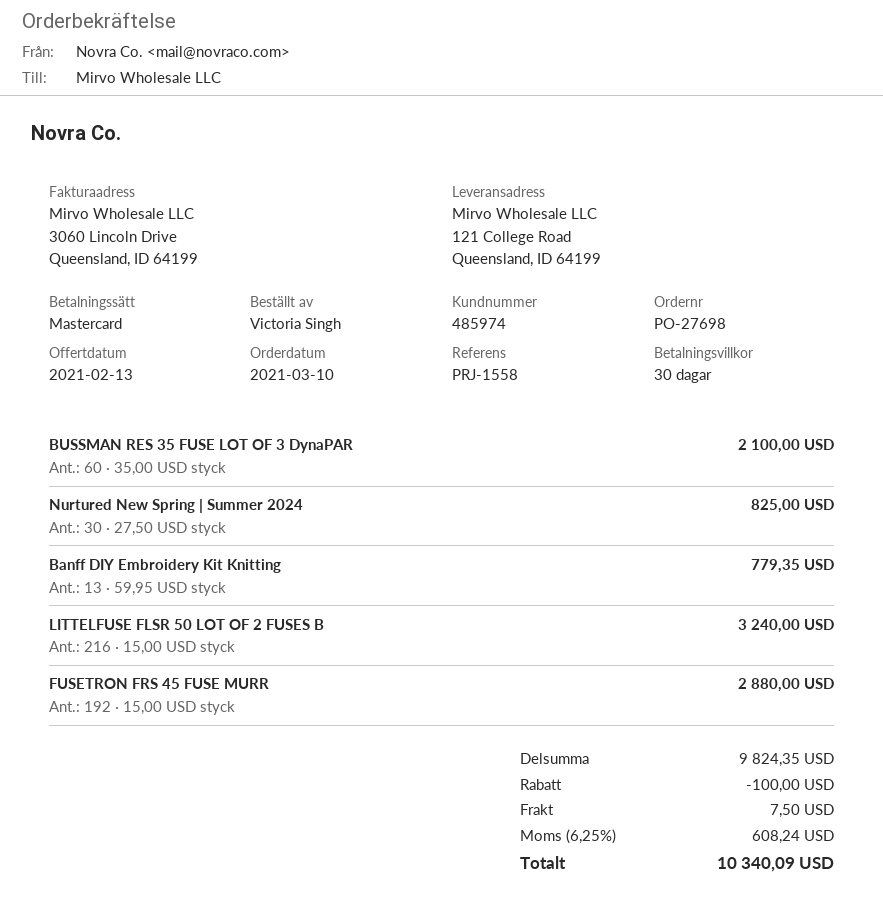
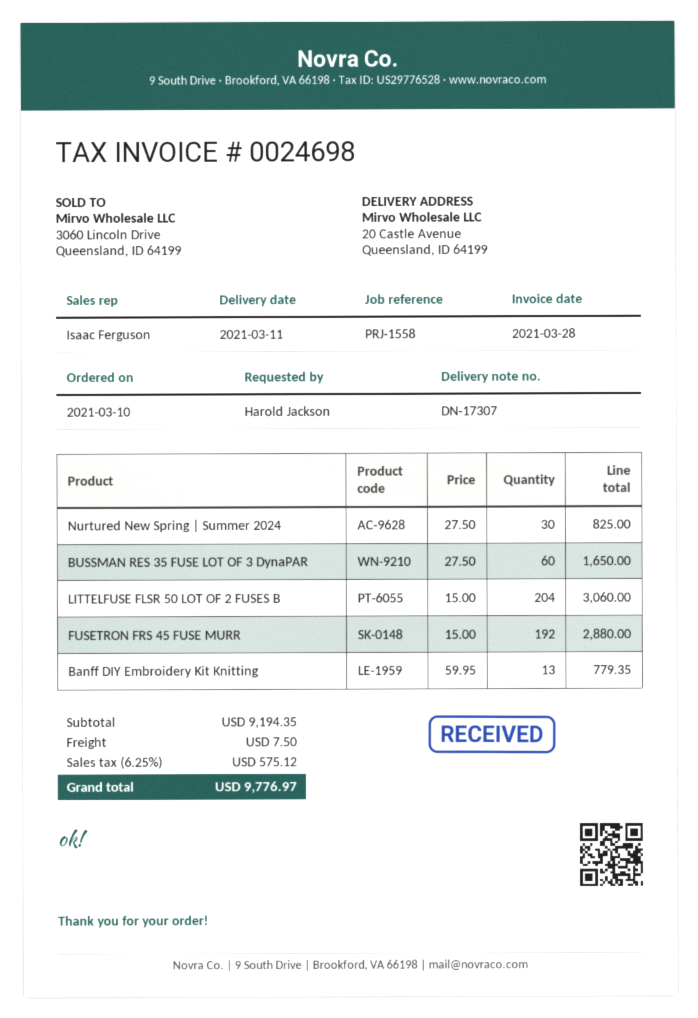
ordered by: Victoria Singh -> Harold Jackson
ship to: 121 College Road, Queensland, ID 64199 -> 20 Castle Avenue, Queensland, ID 64199
BUSSMAN RES 35 FUSE LOT OF 3 DynaPAR: 60 x 35.00 = 2100.00 -> 60 x 27.50 = 1650.00
LITTELFUSE FLSR 50 LOT OF 2 FUSES B: 216 x 15.00 = 3240.00 -> 204 x 15.00 = 3060.00
subtotal: 9824.35 -> 9194.35
discount: 100.00 -> none
tax: 6.25% = 608.24 -> 6.25% = 575.12
total: 10340.09 -> 9776.97

